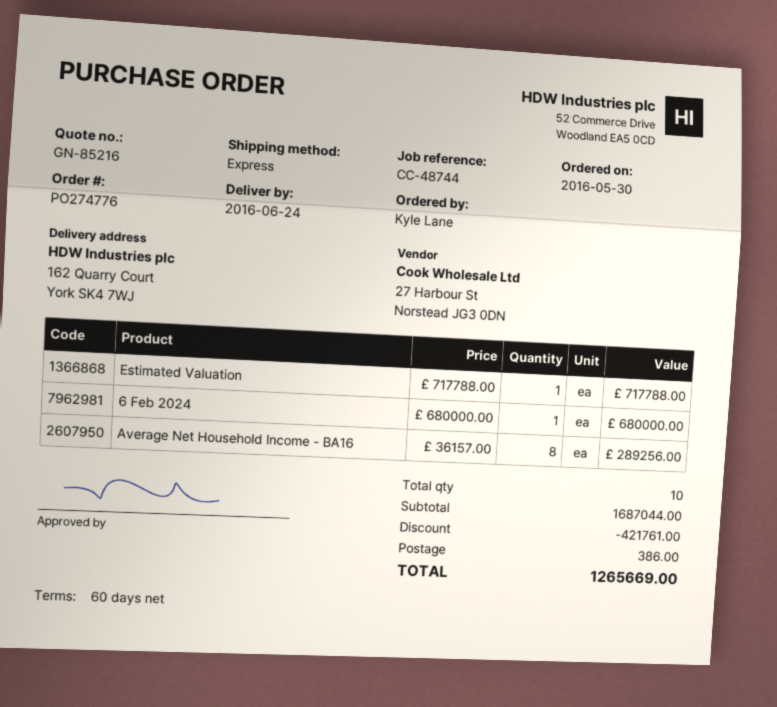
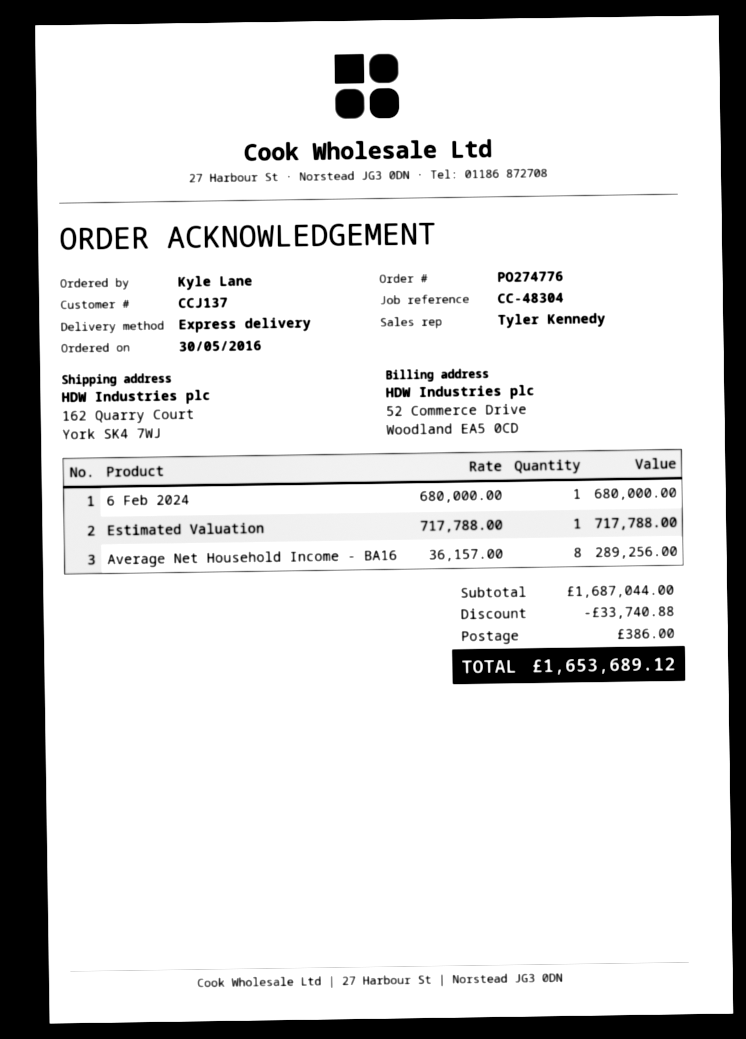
reference: CC-48744 -> CC-48304
discount: 421761.00 -> 33740.88
total: 1265669.00 -> 1653689.12

